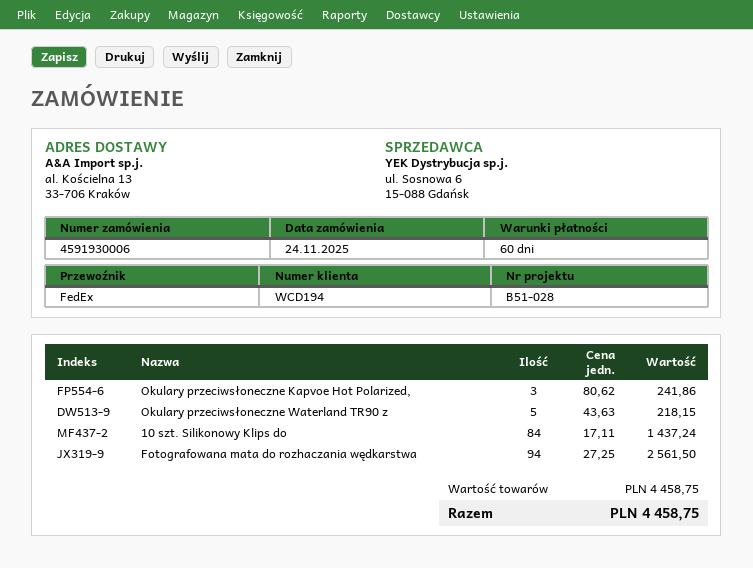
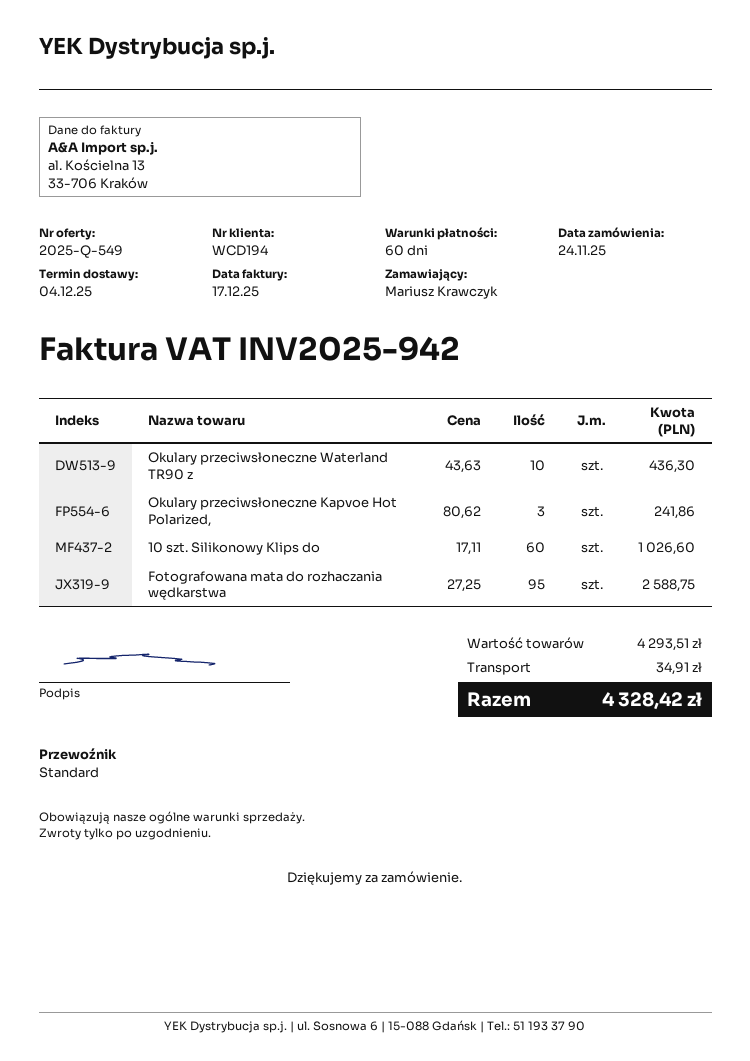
shipping method: FedEx -> standard
Okulary przeciwsłoneczne Waterland TR90 z: 5 x 43.63 = 218.15 -> 10 x 43.63 = 436.30
10 szt. Silikonowy Klips do: 84 x 17.11 = 1437.24 -> 60 x 17.11 = 1026.60
Fotografowana mata do rozhaczania wędkarstwa: 94 x 27.25 = 2561.50 -> 95 x 27.25 = 2588.75
subtotal: 4458.75 -> 4293.51
shipping: none -> 34.91
total: 4458.75 -> 4328.42

